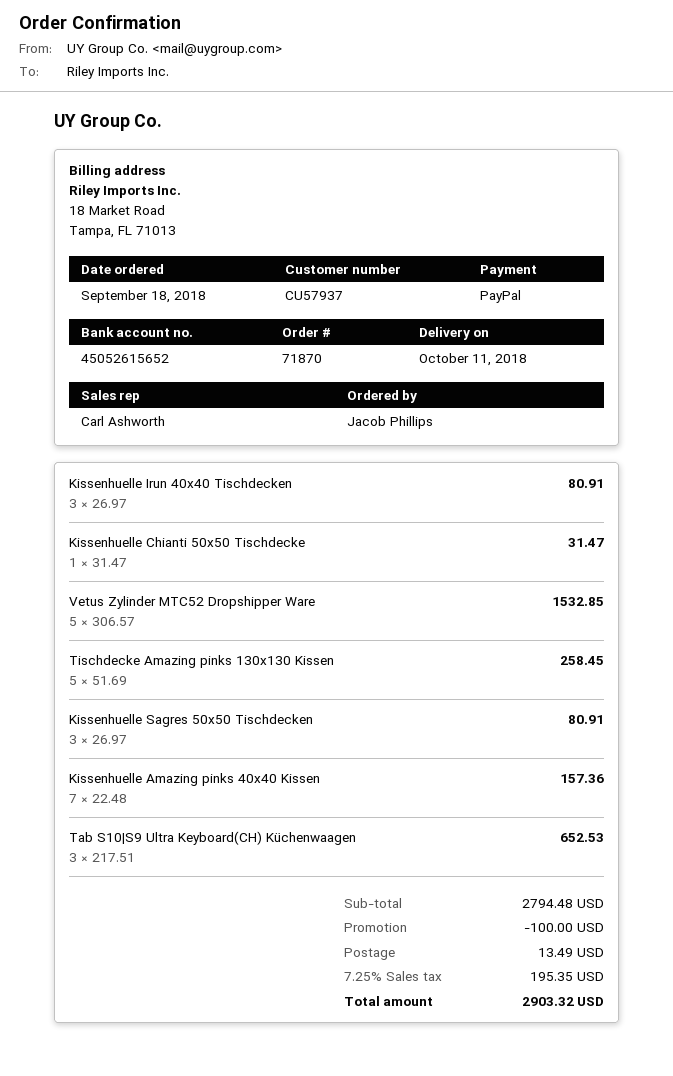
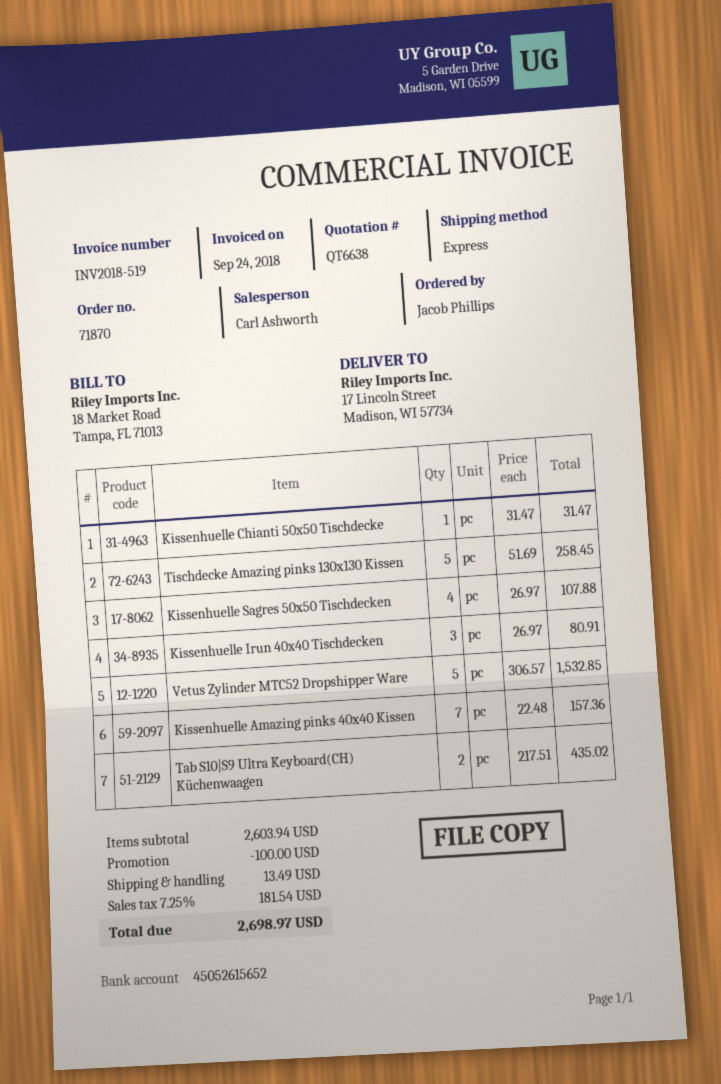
Kissenhuelle Sagres 50x50 Tischdecken: 3 x 26.97 = 80.91 -> 4 x 26.97 = 107.88
Tab S10|S9 Ultra Keyboard(CH) Küchenwaagen: 3 x 217.51 = 652.53 -> 2 x 217.51 = 435.02
subtotal: 2794.48 -> 2603.94
tax: 7.25% = 195.35 -> 7.25% = 181.54
total: 2903.32 -> 2698.97

